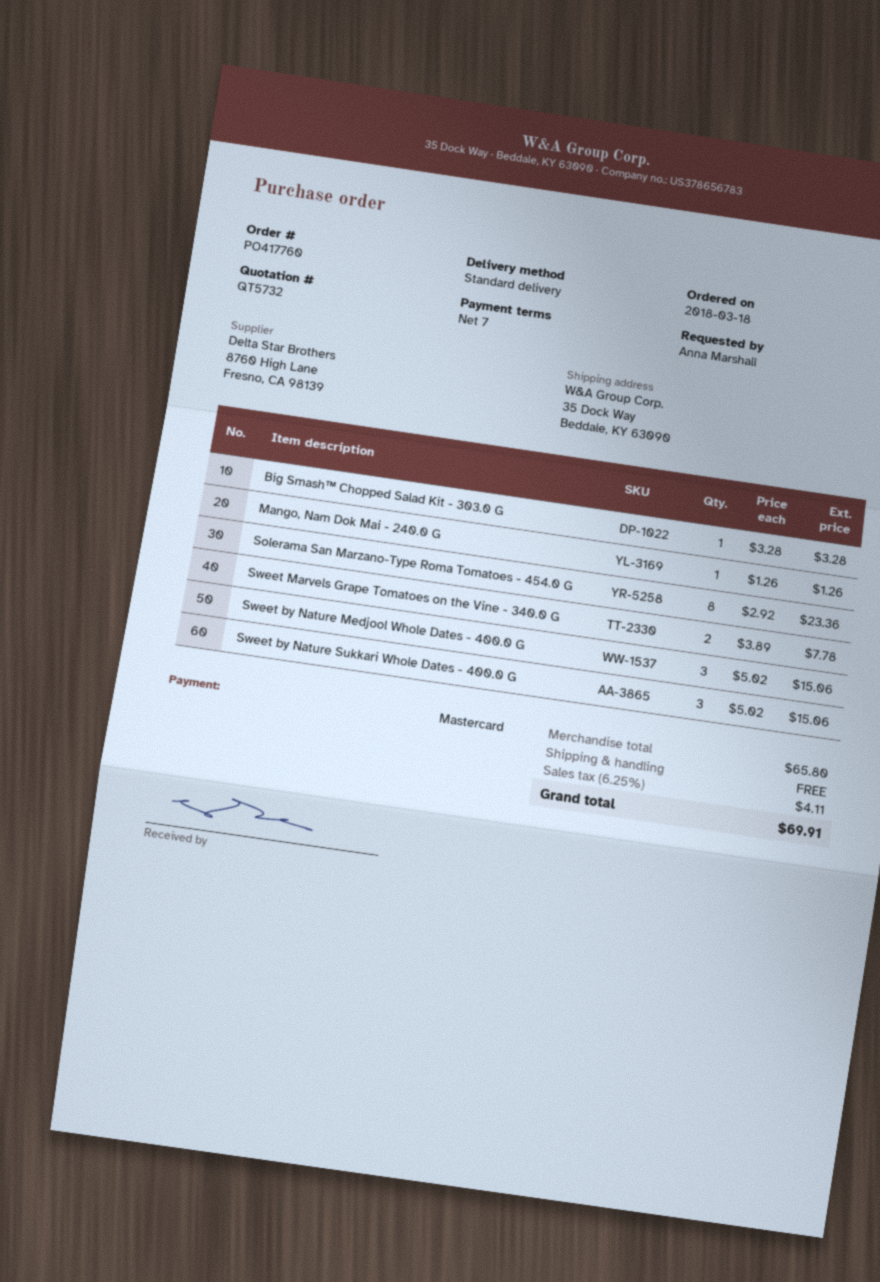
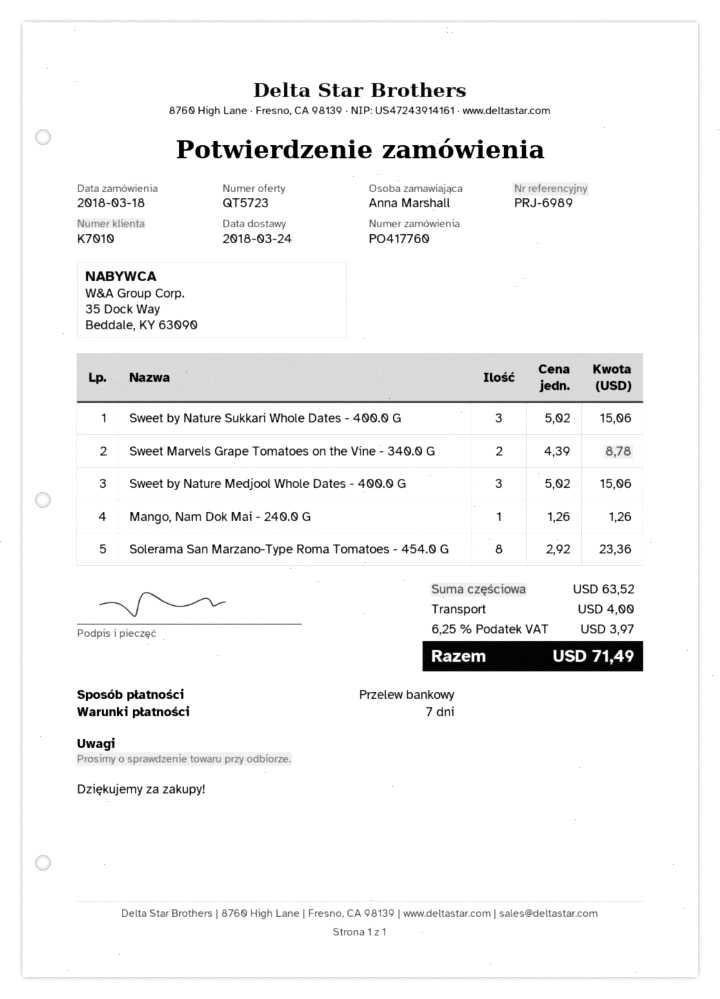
quote number: QT5732 -> QT5723
payment method: Mastercard -> bank transfer
Big Smash™ Chopped Salad Kit - 303.0 G: 1 x 3.28 = 3.28 -> none
Sweet Marvels Grape Tomatoes on the Vine - 340.0 G: 2 x 3.89 = 7.78 -> 2 x 4.39 = 8.78
subtotal: 65.80 -> 63.52
shipping: 0.00 -> 4.00
tax: 6.25% = 4.11 -> 6.25% = 3.97
total: 69.91 -> 71.49

